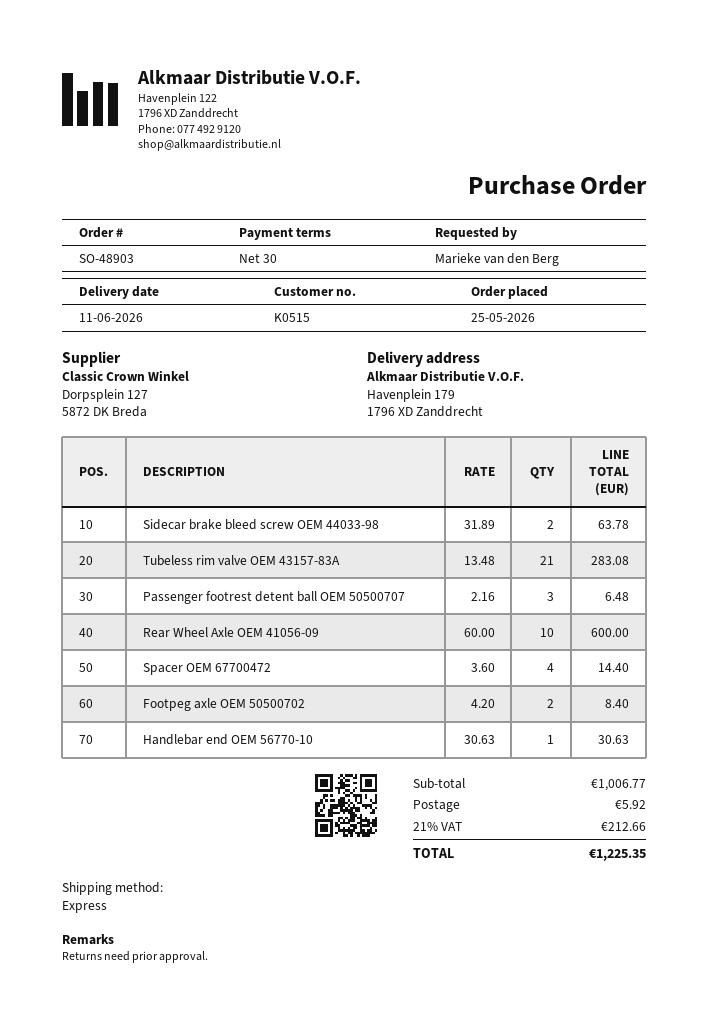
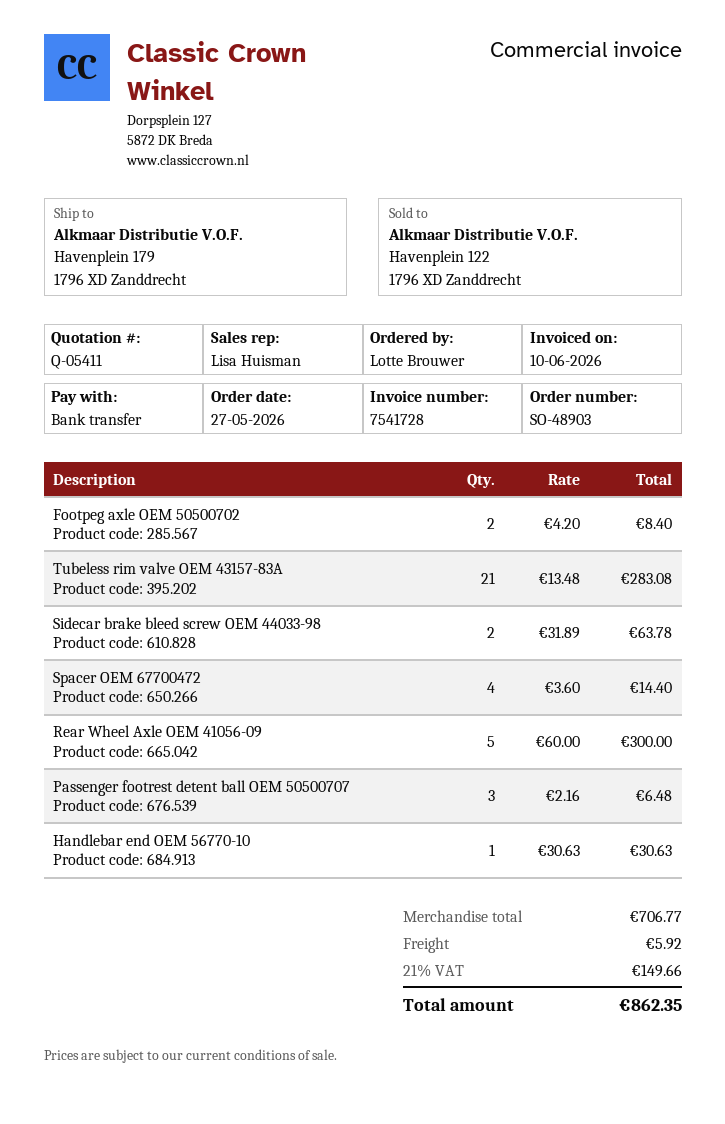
order date: 2026-05-25 -> 2026-05-27
ordered by: Marieke van den Berg -> Lotte Brouwer
Rear Wheel Axle OEM 41056-09: 10 x 60.00 = 600.00 -> 5 x 60.00 = 300.00
subtotal: 1006.77 -> 706.77
tax: 21% = 212.66 -> 21% = 149.66
total: 1225.35 -> 862.35

